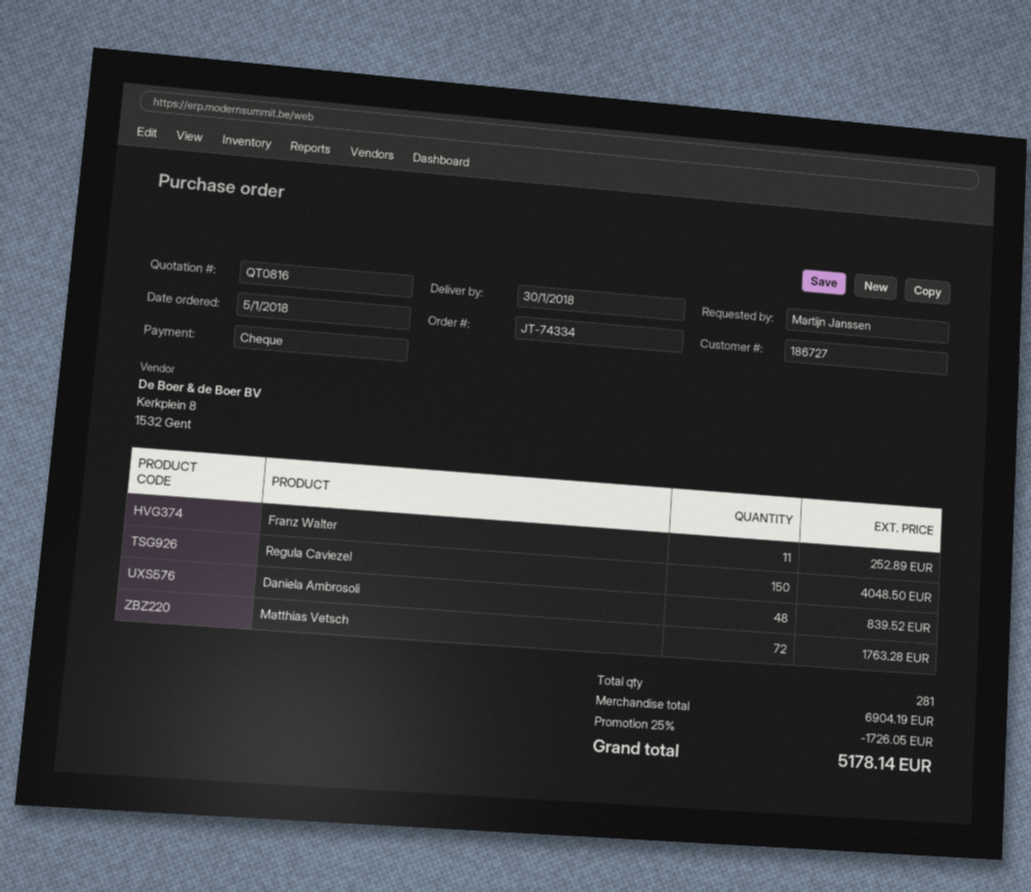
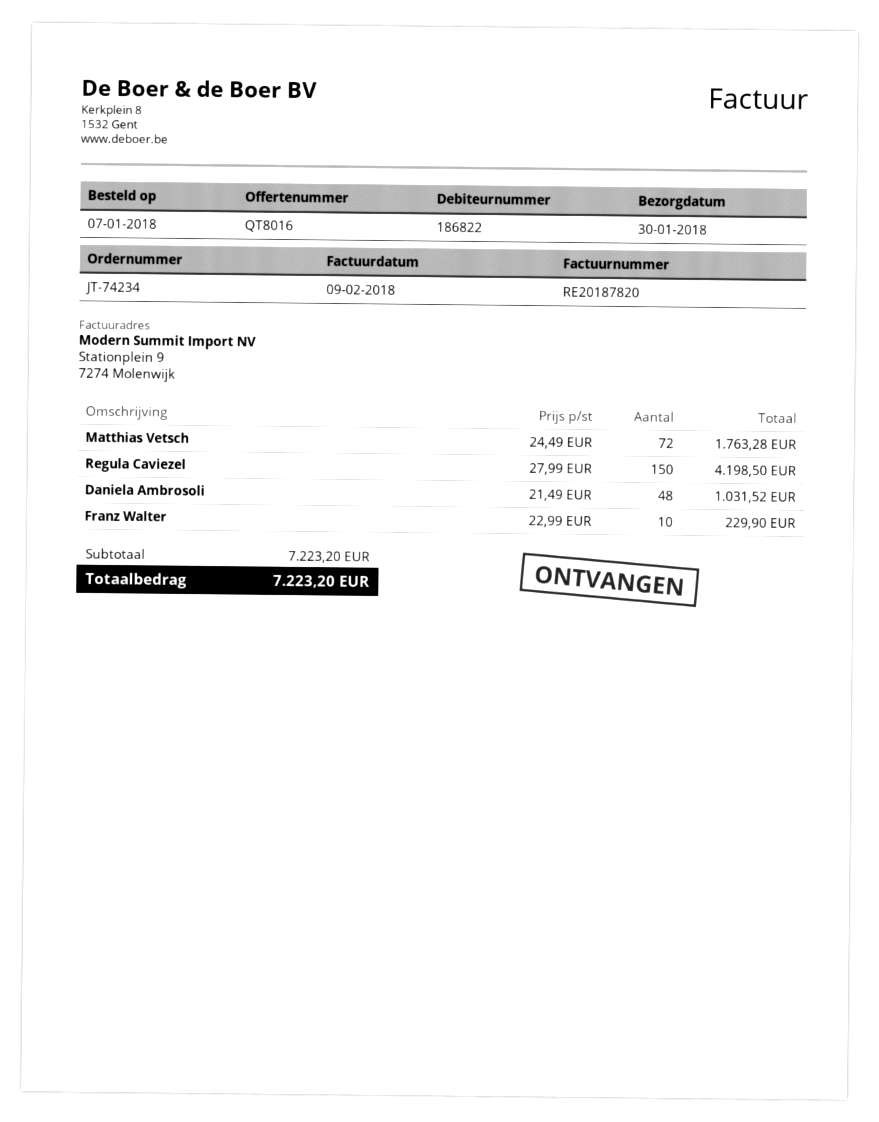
quote number: QT0816 -> QT8016
order number: JT-74334 -> JT-74234
order date: 2018-01-05 -> 2018-01-07
customer number: 186727 -> 186822
Franz Walter: 11 for 252.89 -> 10 for 229.90
Regula Caviezel: 150 for 4048.50 -> 150 for 4198.50
Daniela Ambrosoli: 48 for 839.52 -> 48 for 1031.52
subtotal: 6904.19 -> 7223.20
discount: 25% = 1726.05 -> none
total: 5178.14 -> 7223.20

